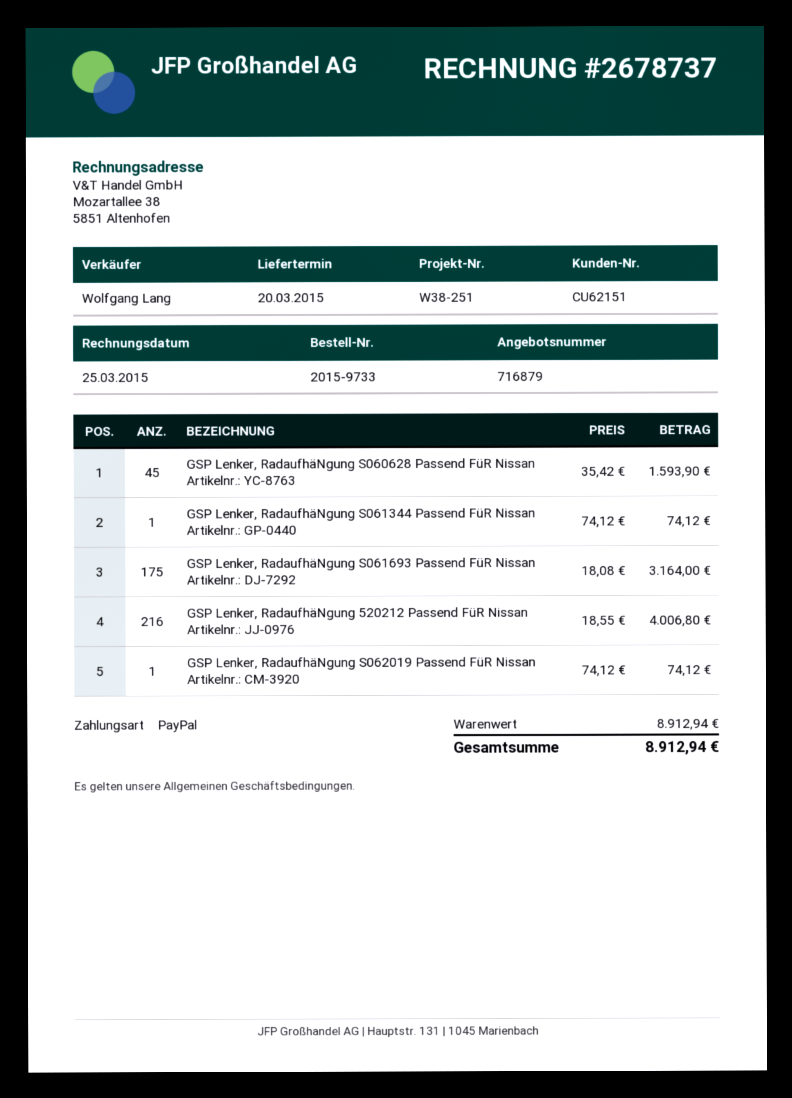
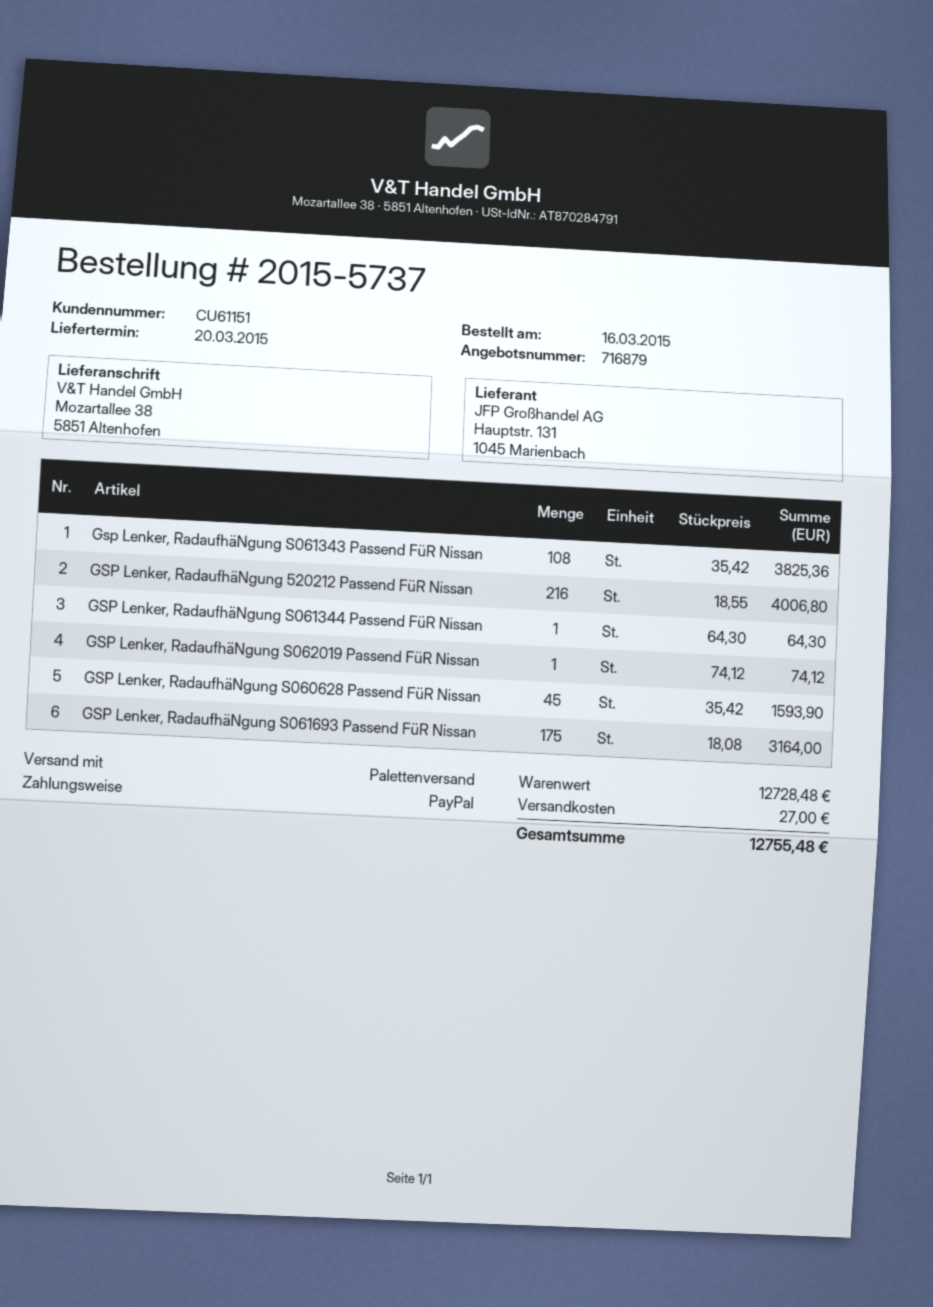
order number: 2015-9733 -> 2015-5737
customer number: CU62151 -> CU61151
GSP Lenker, RadaufhäNgung S061344 Passend FüR Nissan: 1 x 74.12 = 74.12 -> 1 x 64.30 = 64.30
Gsp Lenker, RadaufhäNgung S061343 Passend FüR Nissan: none -> 108 x 35.42 = 3825.36
subtotal: 8912.94 -> 12728.48
shipping: none -> 27.00
total: 8912.94 -> 12755.48

